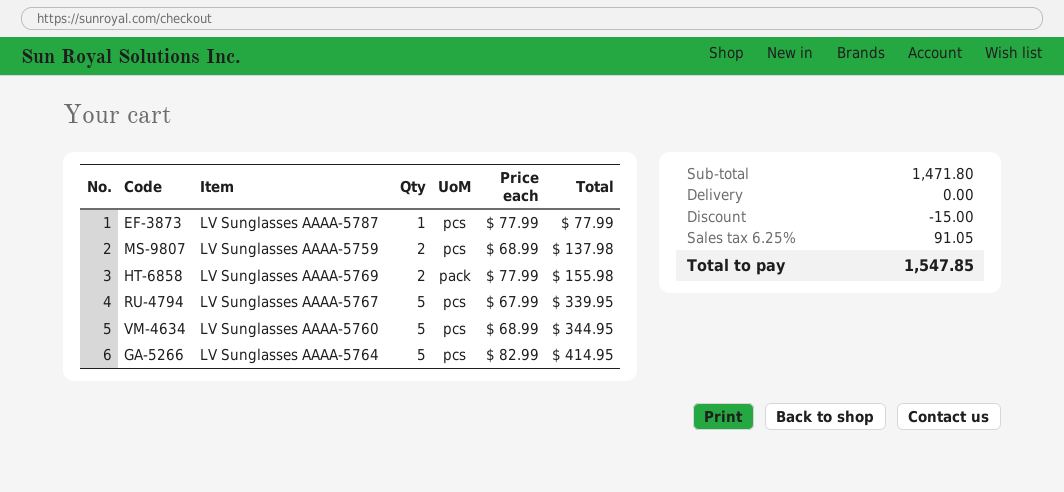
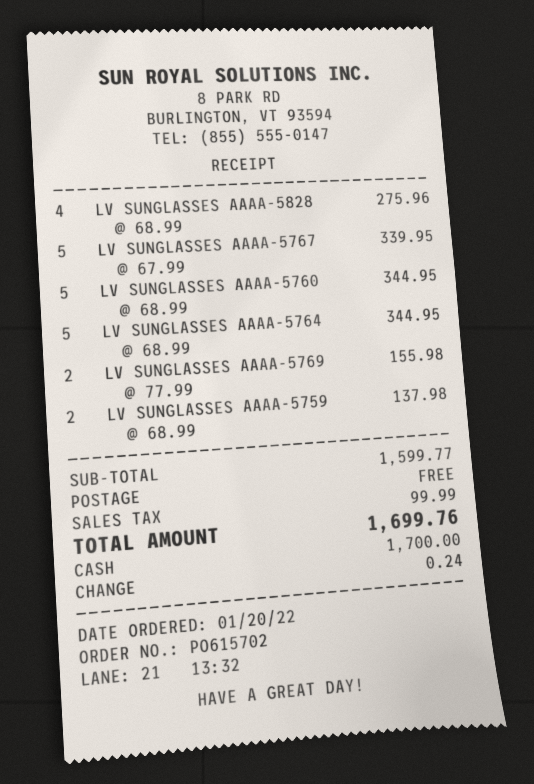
LV Sunglasses AAAA-5787: 1 x 77.99 = 77.99 -> none
LV Sunglasses AAAA-5764: 5 x 82.99 = 414.95 -> 5 x 68.99 = 344.95
LV SUNGLASSES AAAA-5828: none -> 4 x 68.99 = 275.96
subtotal: 1471.80 -> 1599.77
discount: 15.00 -> none
tax: 91.05 -> 99.99
total: 1547.85 -> 1699.76

